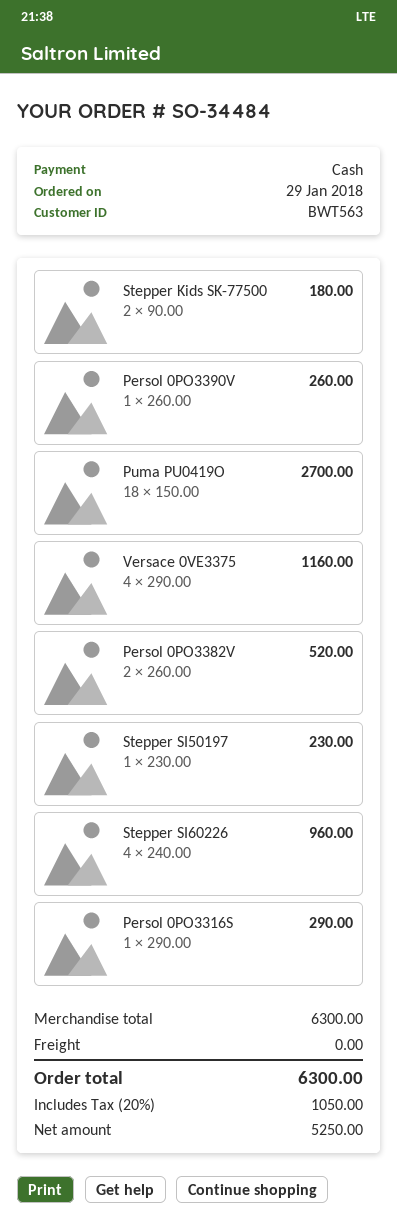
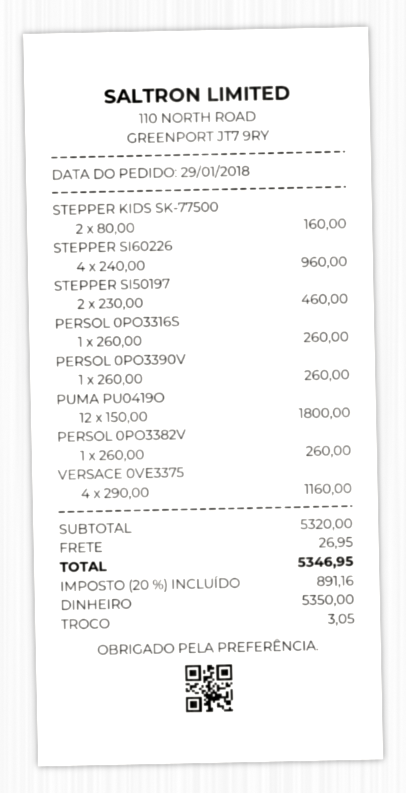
Stepper Kids SK-77500: 2 x 90.00 = 180.00 -> 2 x 80.00 = 160.00
Puma PU0419O: 18 x 150.00 = 2700.00 -> 12 x 150.00 = 1800.00
Persol 0PO3382V: 2 x 260.00 = 520.00 -> 1 x 260.00 = 260.00
Stepper SI50197: 1 x 230.00 = 230.00 -> 2 x 230.00 = 460.00
Persol 0PO3316S: 1 x 290.00 = 290.00 -> 1 x 260.00 = 260.00
subtotal: 6300.00 -> 5320.00
shipping: 0.00 -> 26.95
tax: 20% = 1050.00 -> 20% = 891.16
total: 6300.00 -> 5346.95

